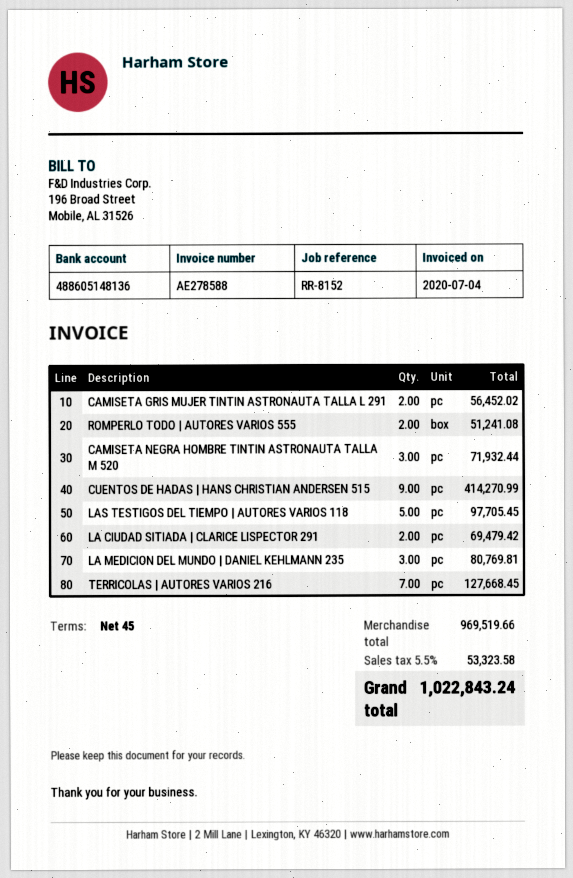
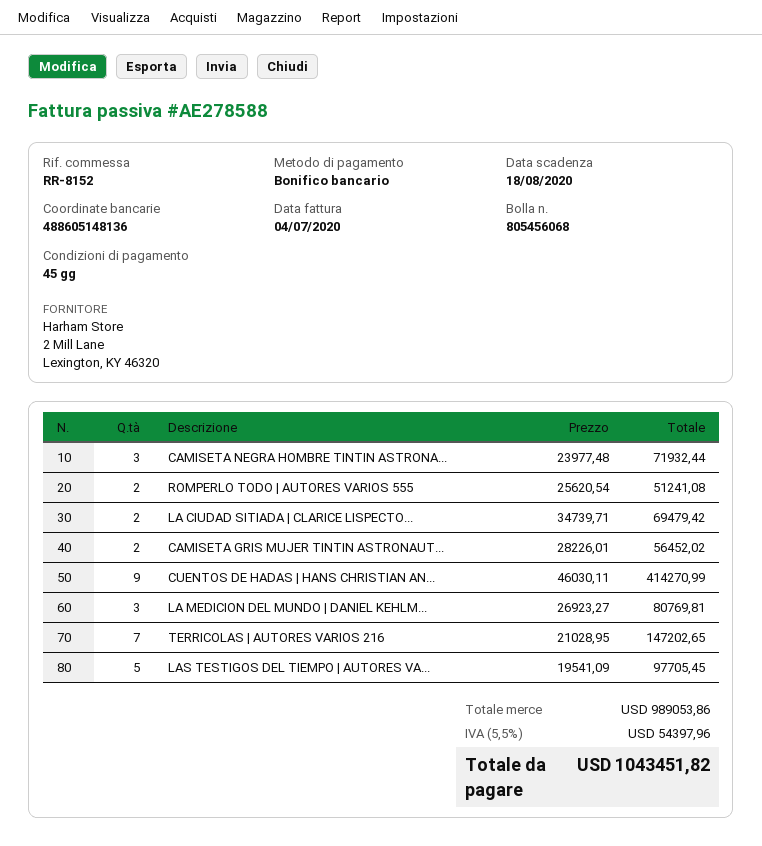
TERRICOLAS | AUTORES VARIOS 216: 7 for 127668.45 -> 7 for 147202.65
subtotal: 969519.66 -> 989053.86
tax: 5.5% = 53323.58 -> 5.5% = 54397.96
total: 1022843.24 -> 1043451.82

